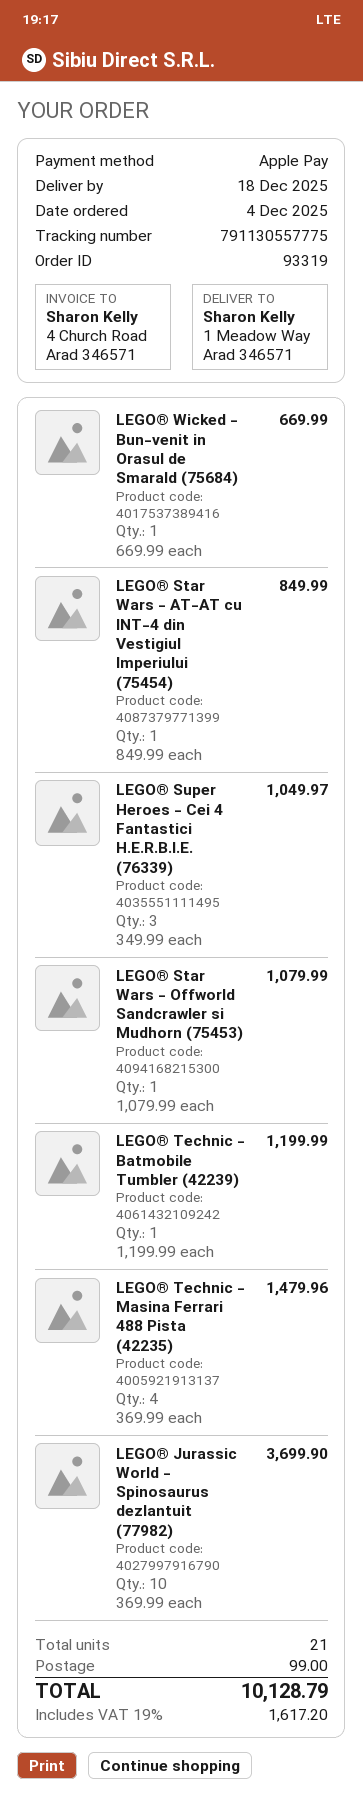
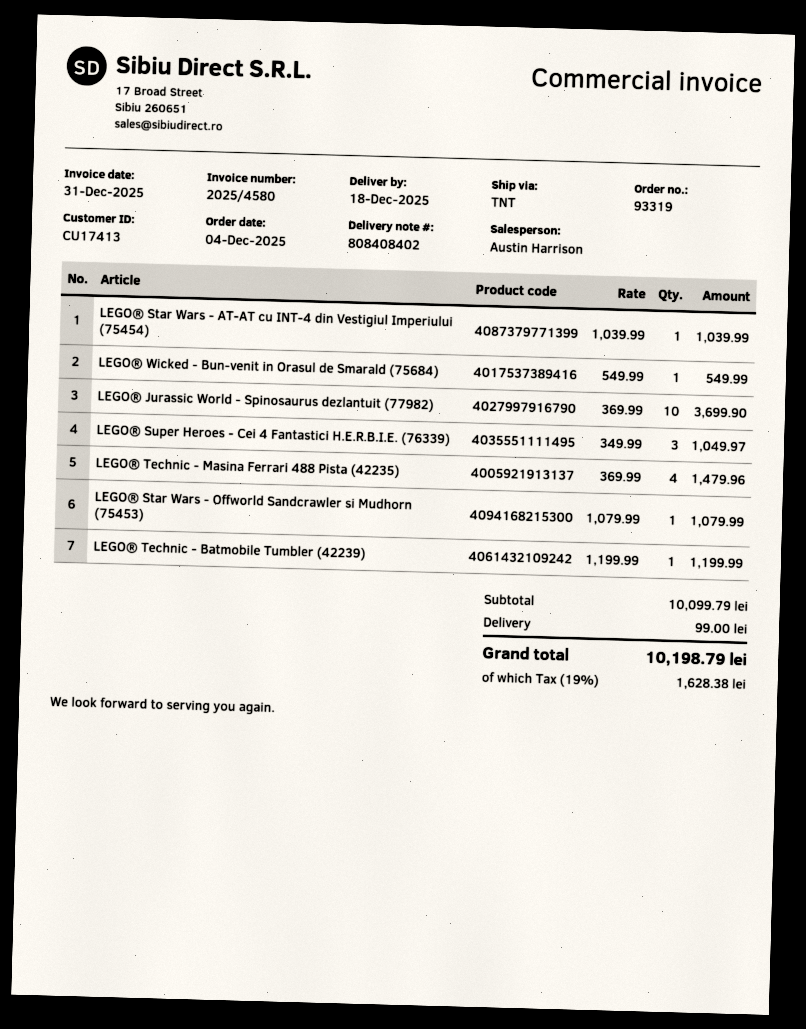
LEGO® Wicked - Bun-venit in Orasul de Smarald (75684): 1 x 669.99 = 669.99 -> 1 x 549.99 = 549.99
LEGO® Star Wars - AT-AT cu INT-4 din Vestigiul Imperiului (75454): 1 x 849.99 = 849.99 -> 1 x 1039.99 = 1039.99
tax: 19% = 1617.20 -> 19% = 1628.38
total: 10128.79 -> 10198.79

